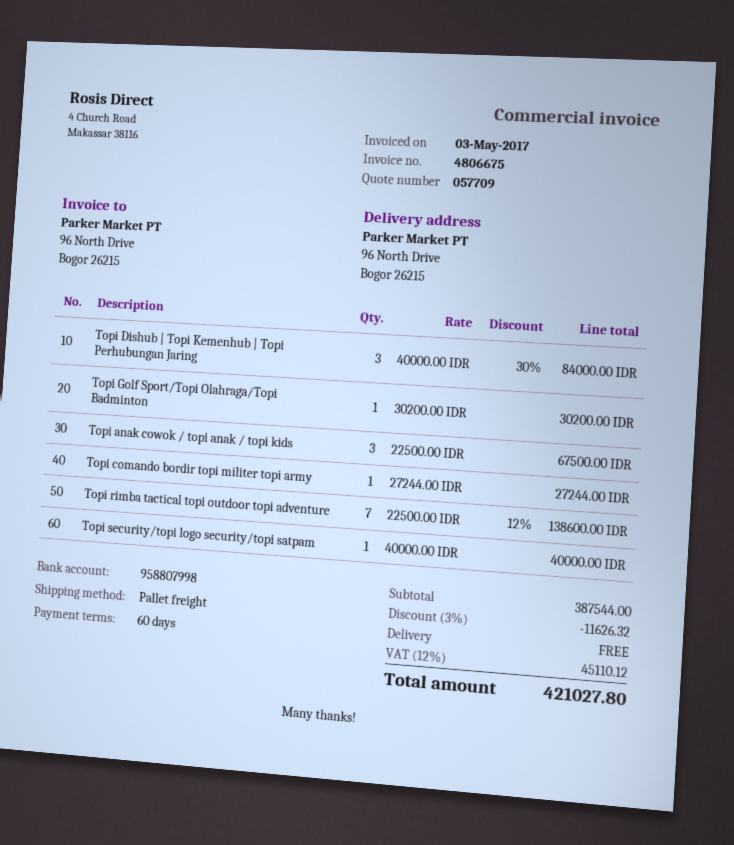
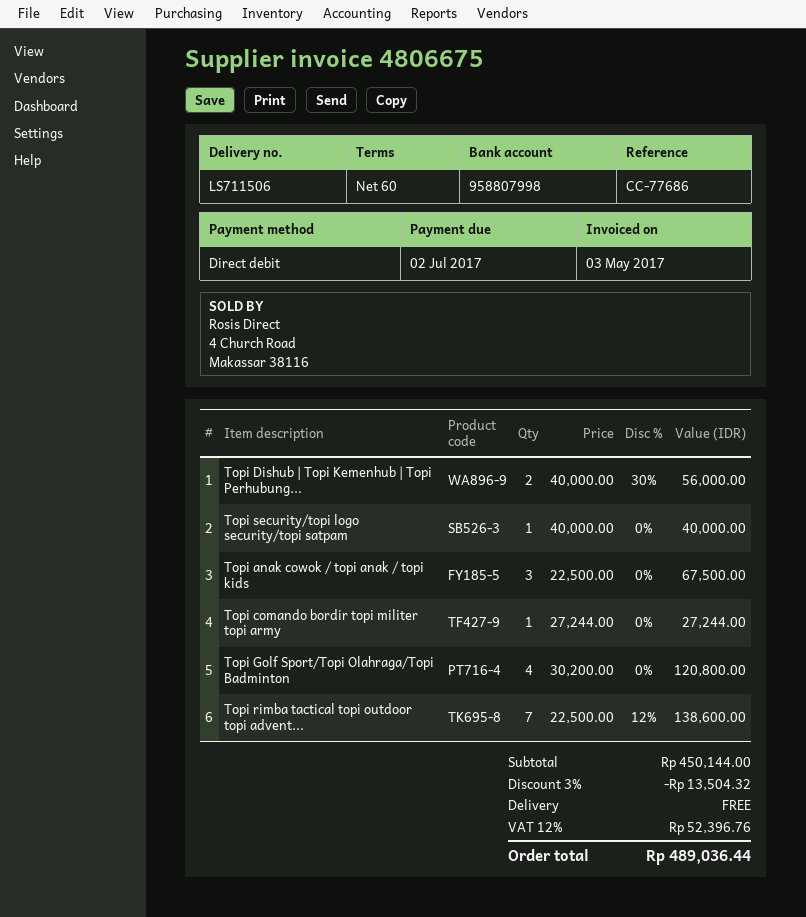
Topi Dishub | Topi Kemenhub | Topi Perhubungan Jaring: 3 x 40000.00 - 30% = 84000.00 -> 2 x 40000.00 - 30% = 56000.00
Topi Golf Sport/Topi Olahraga/Topi Badminton: 1 x 30200.00 = 30200.00 -> 4 x 30200.00 = 120800.00
subtotal: 387544.00 -> 450144.00
discount: 3% = 11626.32 -> 3% = 13504.32
tax: 12% = 45110.12 -> 12% = 52396.76
total: 421027.80 -> 489036.44

